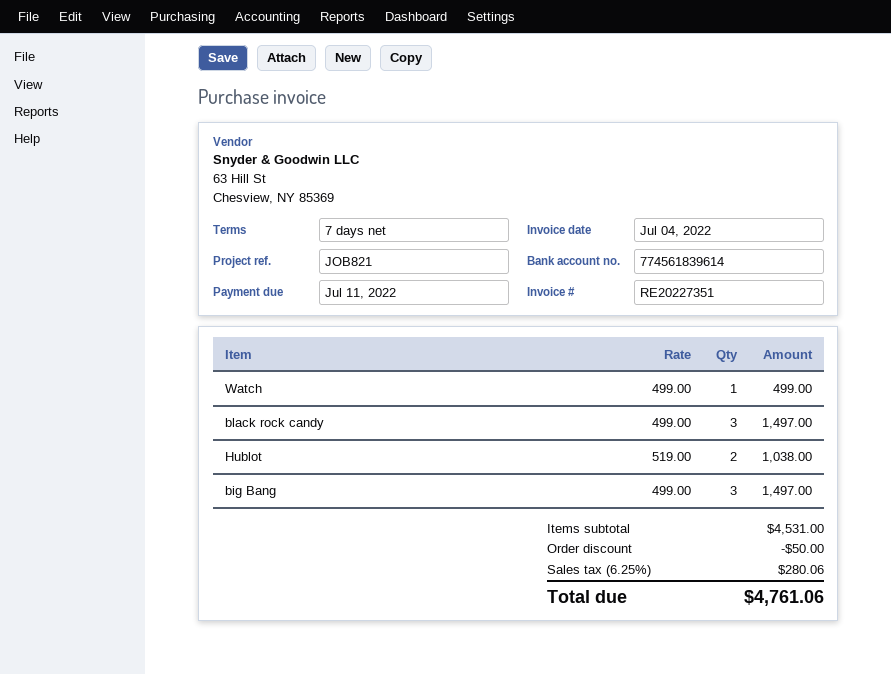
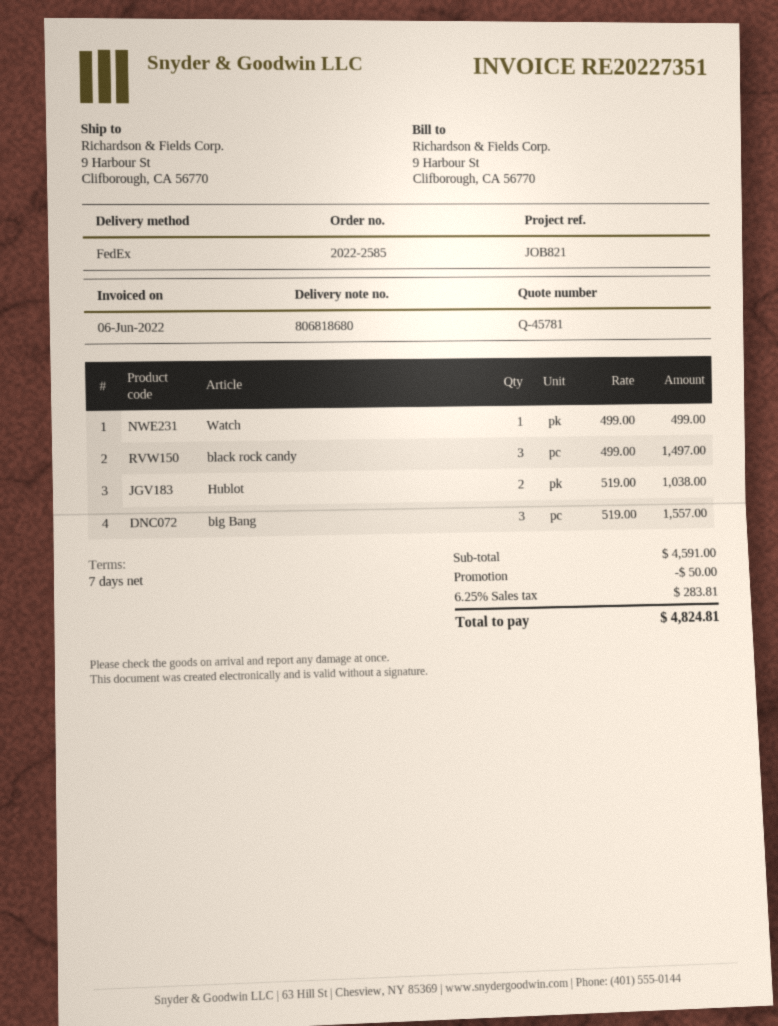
invoice date: 2022-07-04 -> 2022-06-06
big Bang: 3 x 499.00 = 1497.00 -> 3 x 519.00 = 1557.00
subtotal: 4531.00 -> 4591.00
tax: 6.25% = 280.06 -> 6.25% = 283.81
total: 4761.06 -> 4824.81

